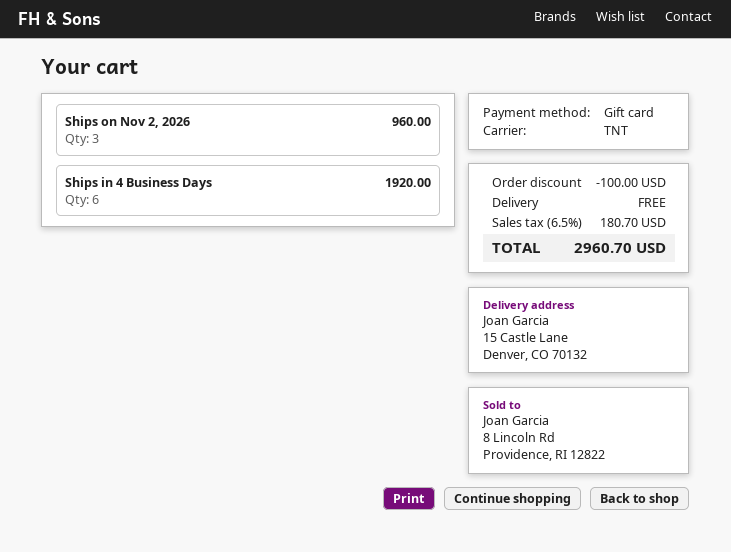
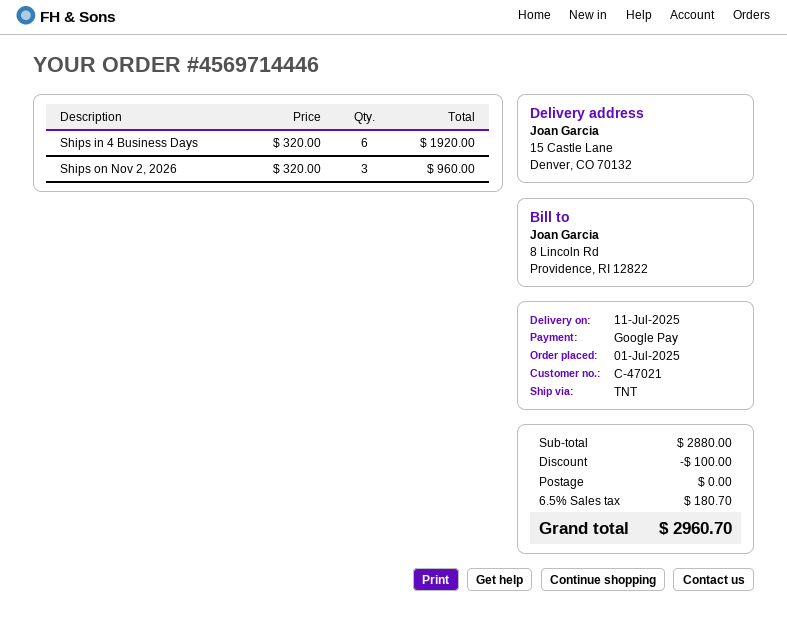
payment method: gift card -> Google Pay

